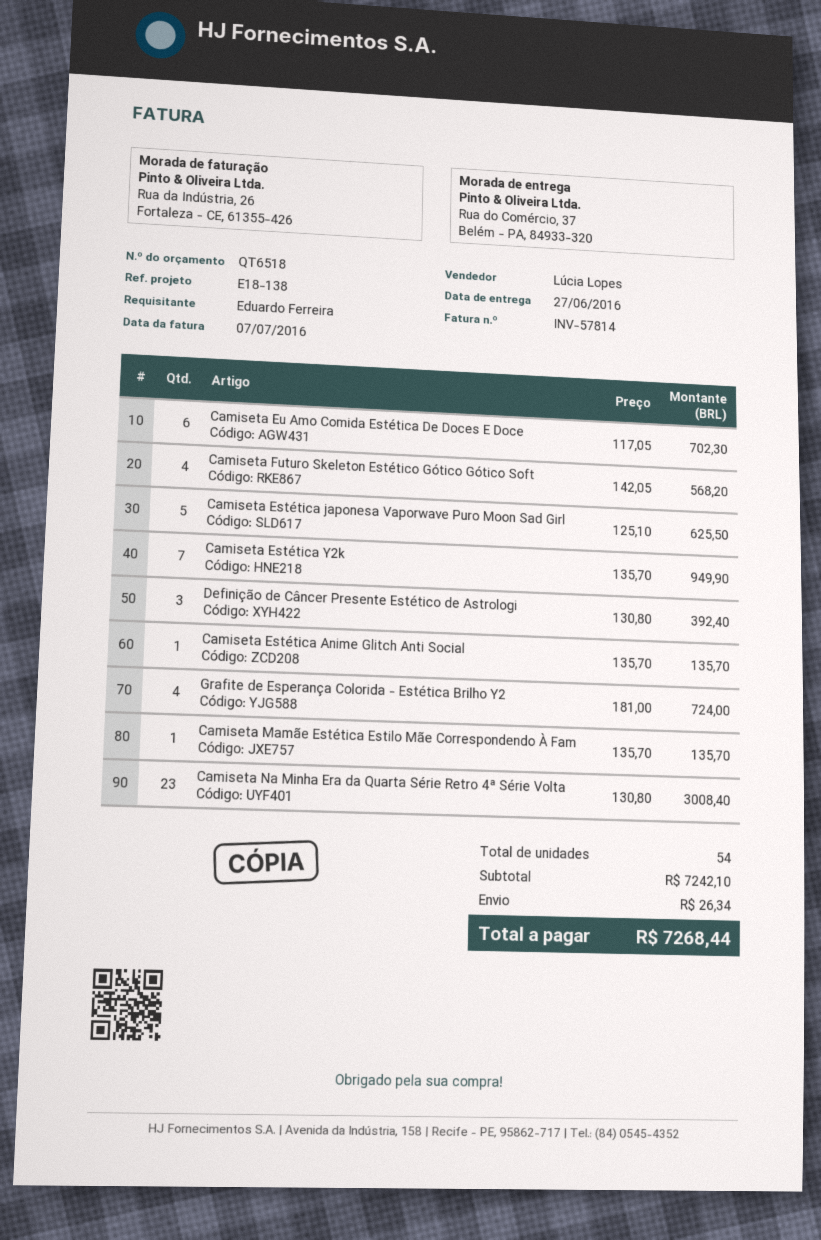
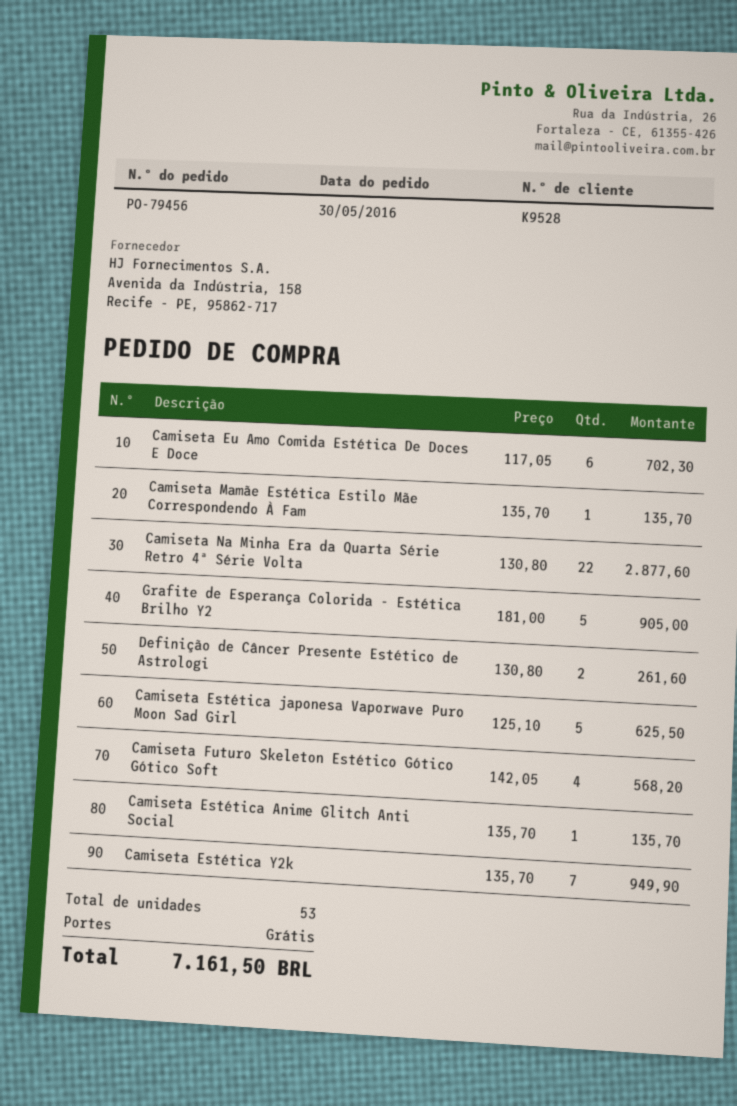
Definição de Câncer Presente Estético de Astrologi: 3 x 130.80 = 392.40 -> 2 x 130.80 = 261.60
Grafite de Esperança Colorida - Estética Brilho Y2: 4 x 181.00 = 724.00 -> 5 x 181.00 = 905.00
Camiseta Na Minha Era da Quarta Série Retro 4ª Série Volta: 23 x 130.80 = 3008.40 -> 22 x 130.80 = 2877.60
total quantity: 54 -> 53
shipping: 26.34 -> 0.00
total: 7268.44 -> 7161.50

